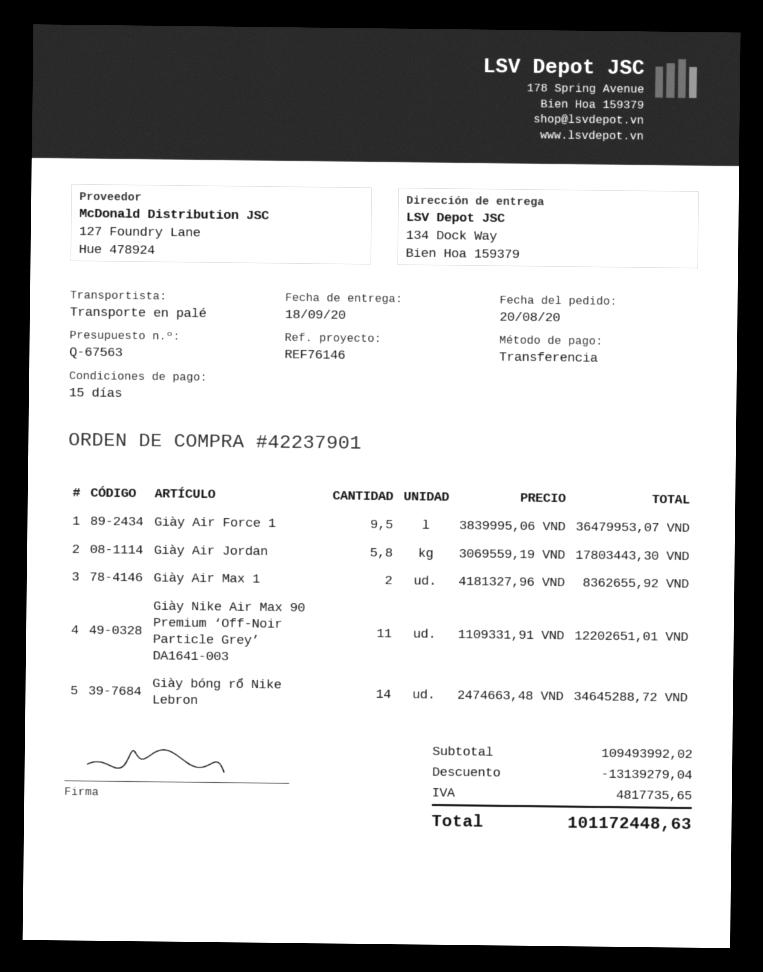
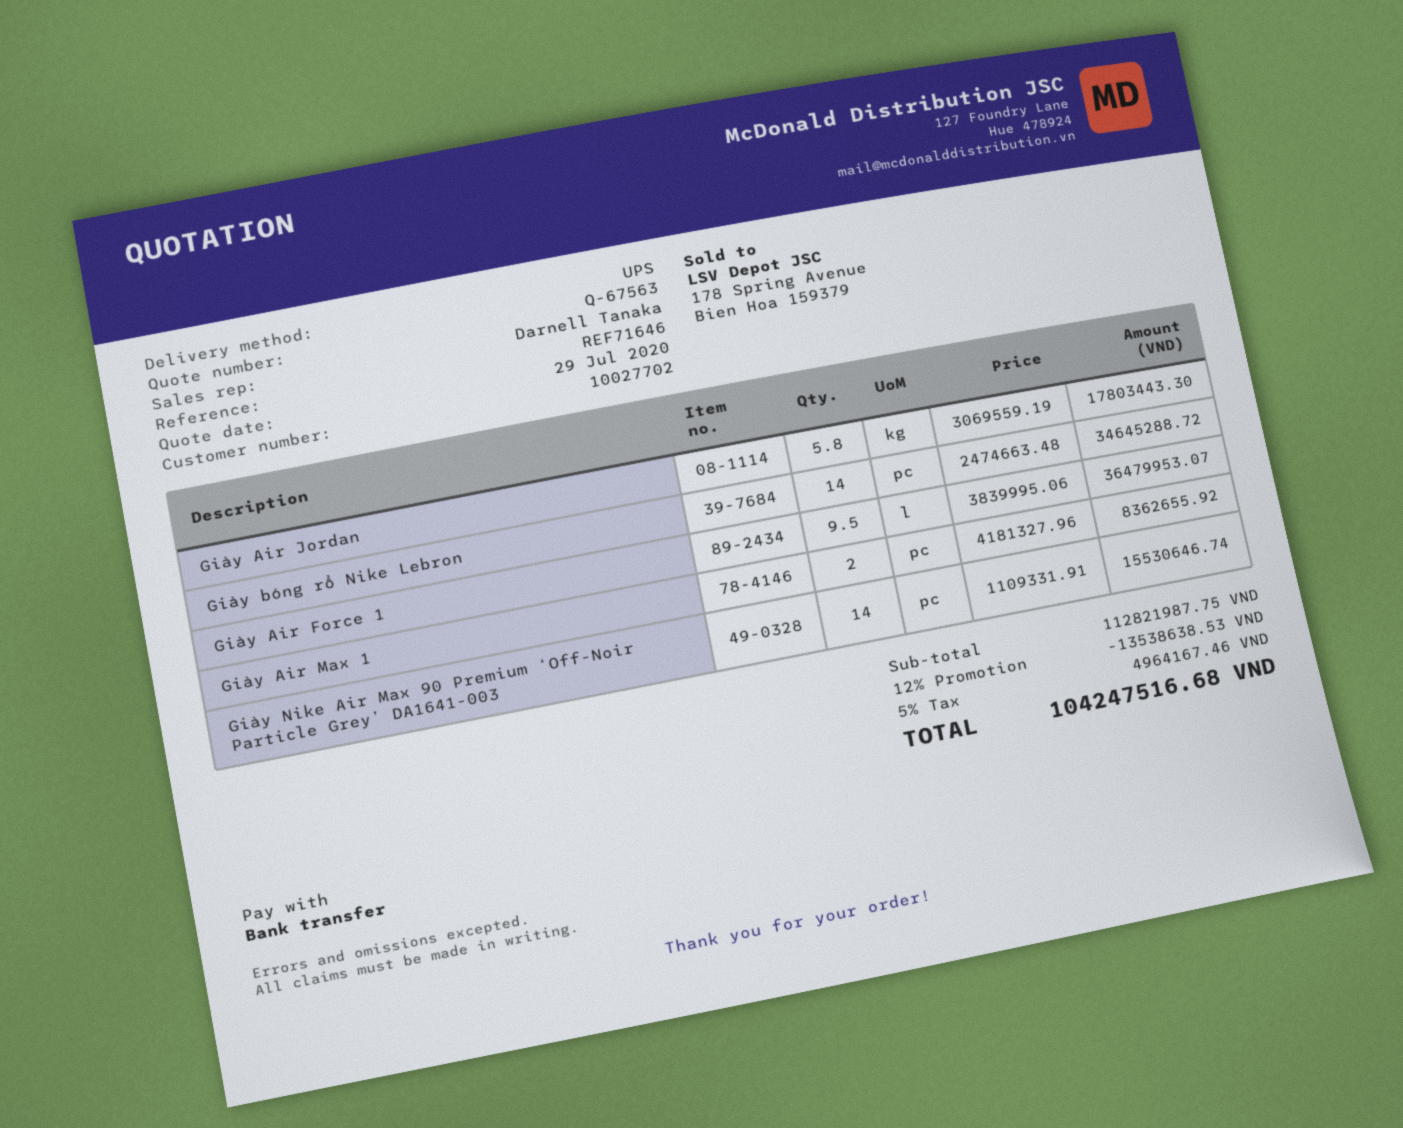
reference: REF76146 -> REF71646
shipping method: pallet freight -> UPS
Giày Nike Air Max 90 Premium ‘Off-Noir Particle Grey’ DA1641-003: 11 x 1109331.91 = 12202651.01 -> 14 x 1109331.91 = 15530646.74
subtotal: 109493992.02 -> 112821987.75
discount: 13139279.04 -> 13538638.53
tax: 4817735.65 -> 4964167.46
total: 101172448.63 -> 104247516.68

